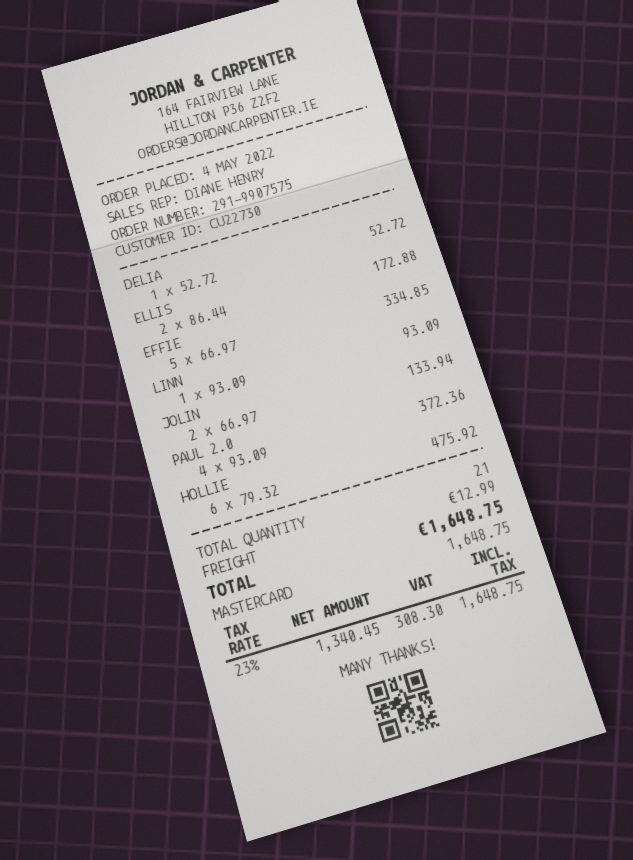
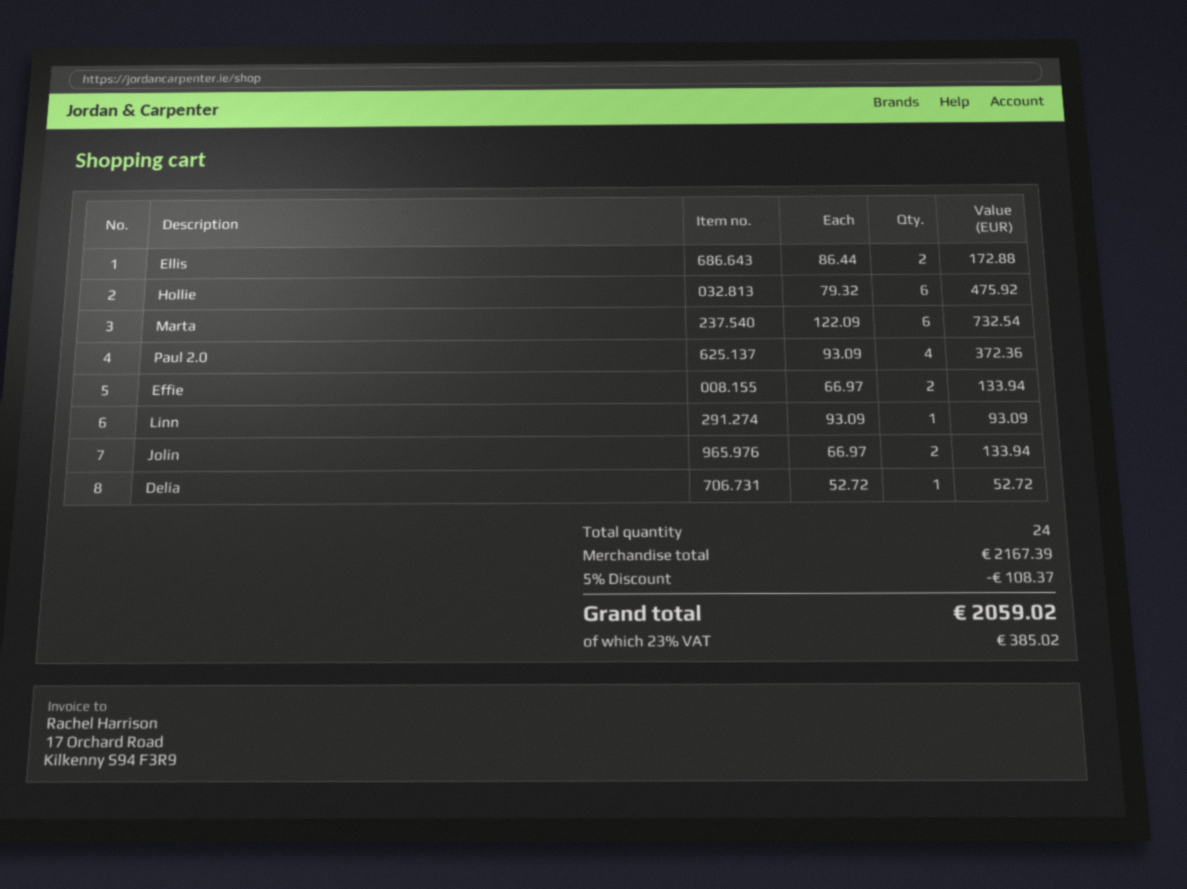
EFFIE: 5 x 66.97 = 334.85 -> 2 x 66.97 = 133.94
Marta: none -> 6 x 122.09 = 732.54
total quantity: 21 -> 24
discount: none -> 5% = 108.37
shipping: 12.99 -> none
tax: 23% = 308.30 -> 23% = 385.02
total: 1648.75 -> 2059.02

